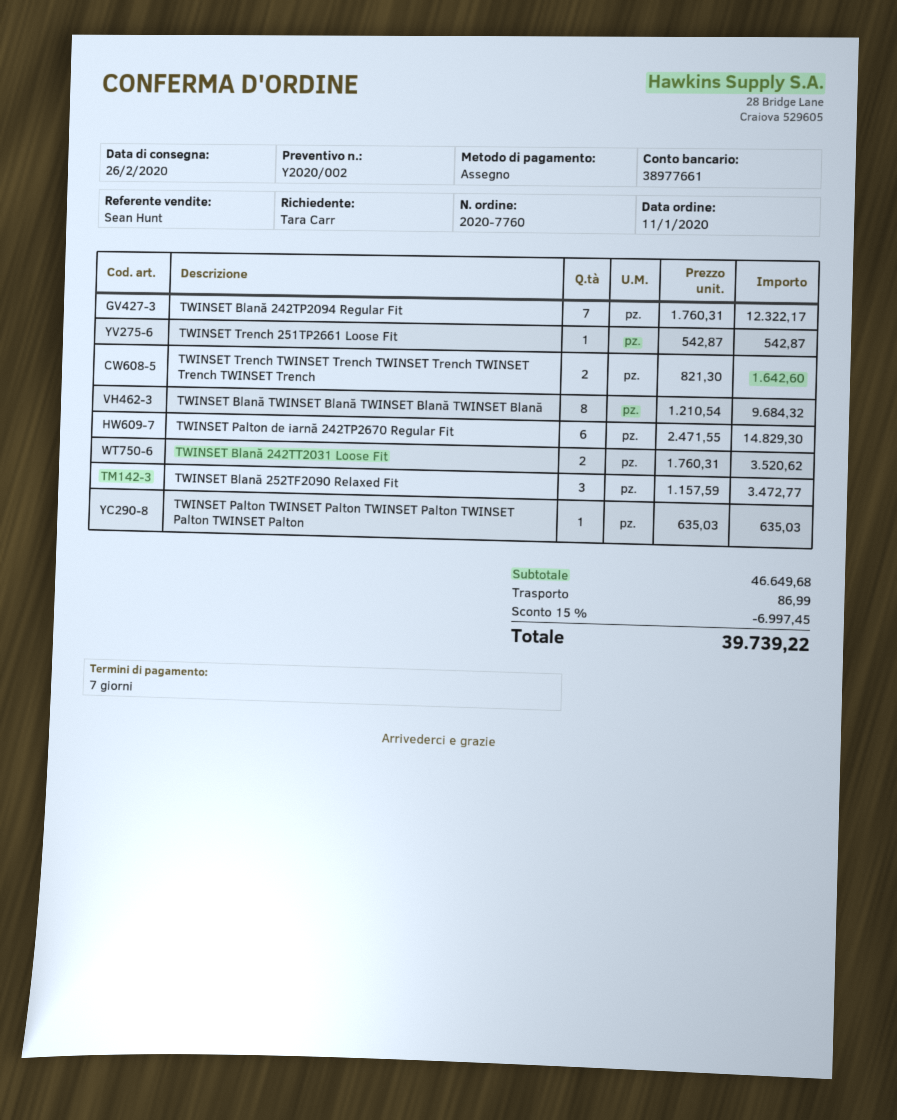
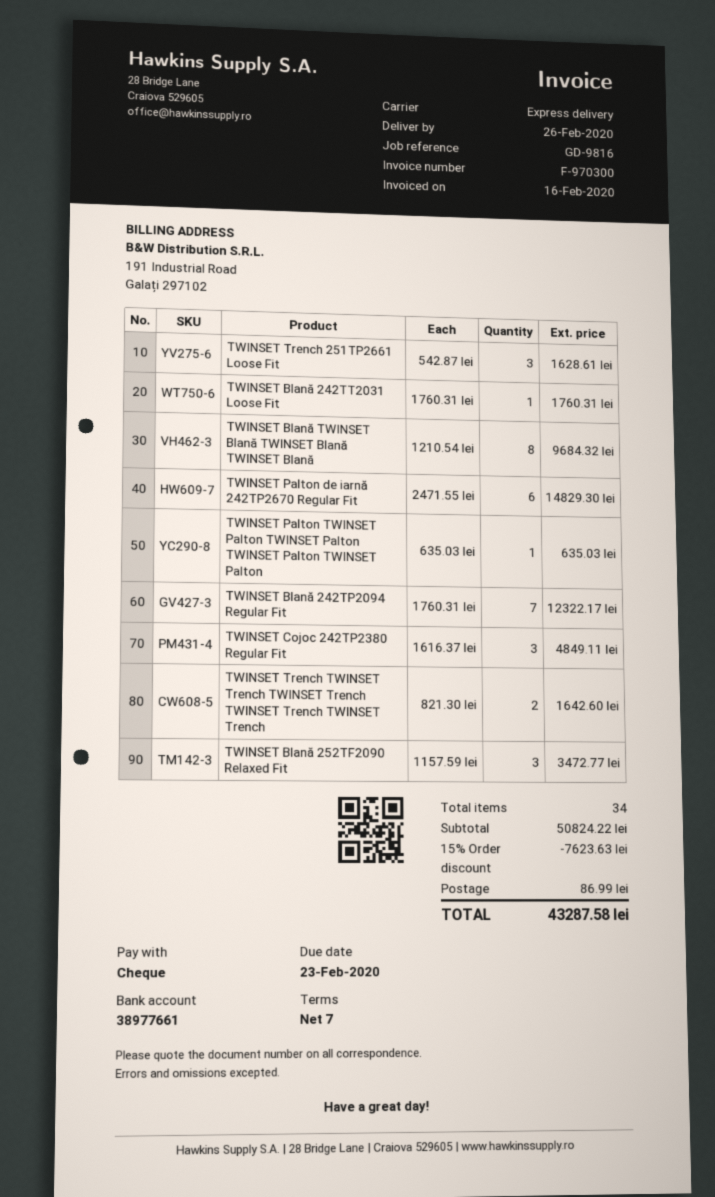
TWINSET Trench 251TP2661 Loose Fit: 1 x 542.87 = 542.87 -> 3 x 542.87 = 1628.61
TWINSET Blană 242TT2031 Loose Fit: 2 x 1760.31 = 3520.62 -> 1 x 1760.31 = 1760.31
TWINSET Cojoc 242TP2380 Regular Fit: none -> 3 x 1616.37 = 4849.11
subtotal: 46649.68 -> 50824.22
discount: 15% = 6997.45 -> 15% = 7623.63
total: 39739.22 -> 43287.58

